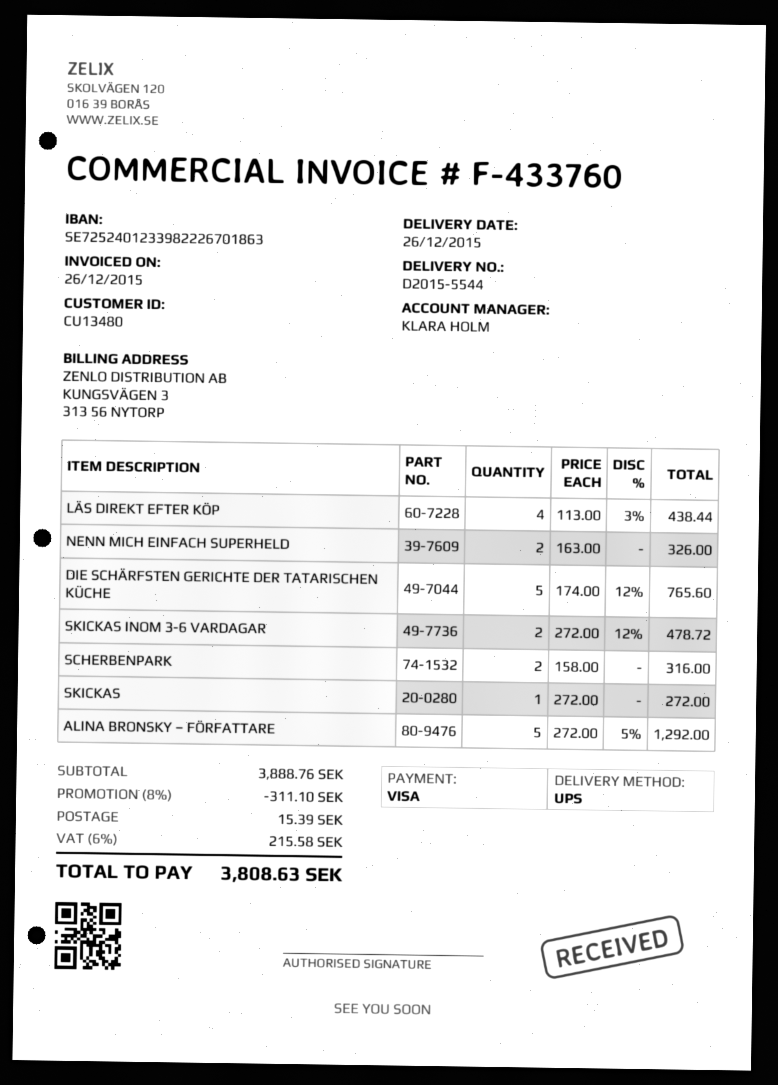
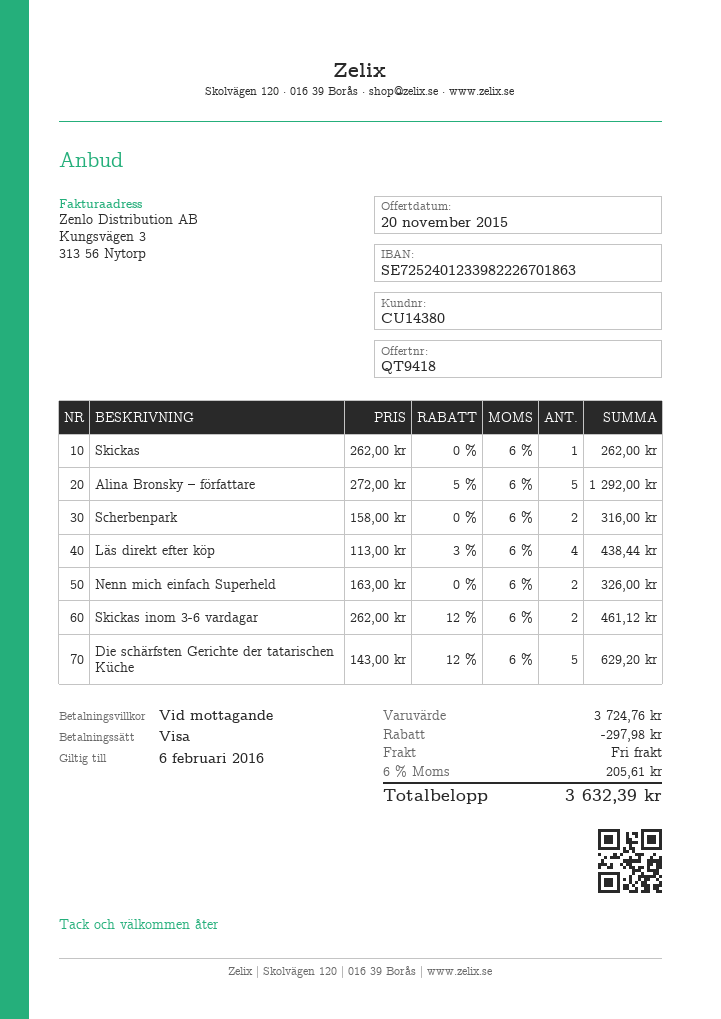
customer number: CU13480 -> CU14380
DIE SCHÄRFSTEN GERICHTE DER TATARISCHEN KÜCHE: 5 x 174.00 - 12% = 765.60 -> 5 x 143.00 - 12% = 629.20
SKICKAS INOM 3-6 VARDAGAR: 2 x 272.00 - 12% = 478.72 -> 2 x 262.00 - 12% = 461.12
SKICKAS: 1 x 272.00 = 272.00 -> 1 x 262.00 = 262.00
subtotal: 3888.76 -> 3724.76
discount: 311.10 -> 297.98
shipping: 15.39 -> 0.00
tax: 6% = 215.58 -> 6% = 205.61
total: 3808.63 -> 3632.39

